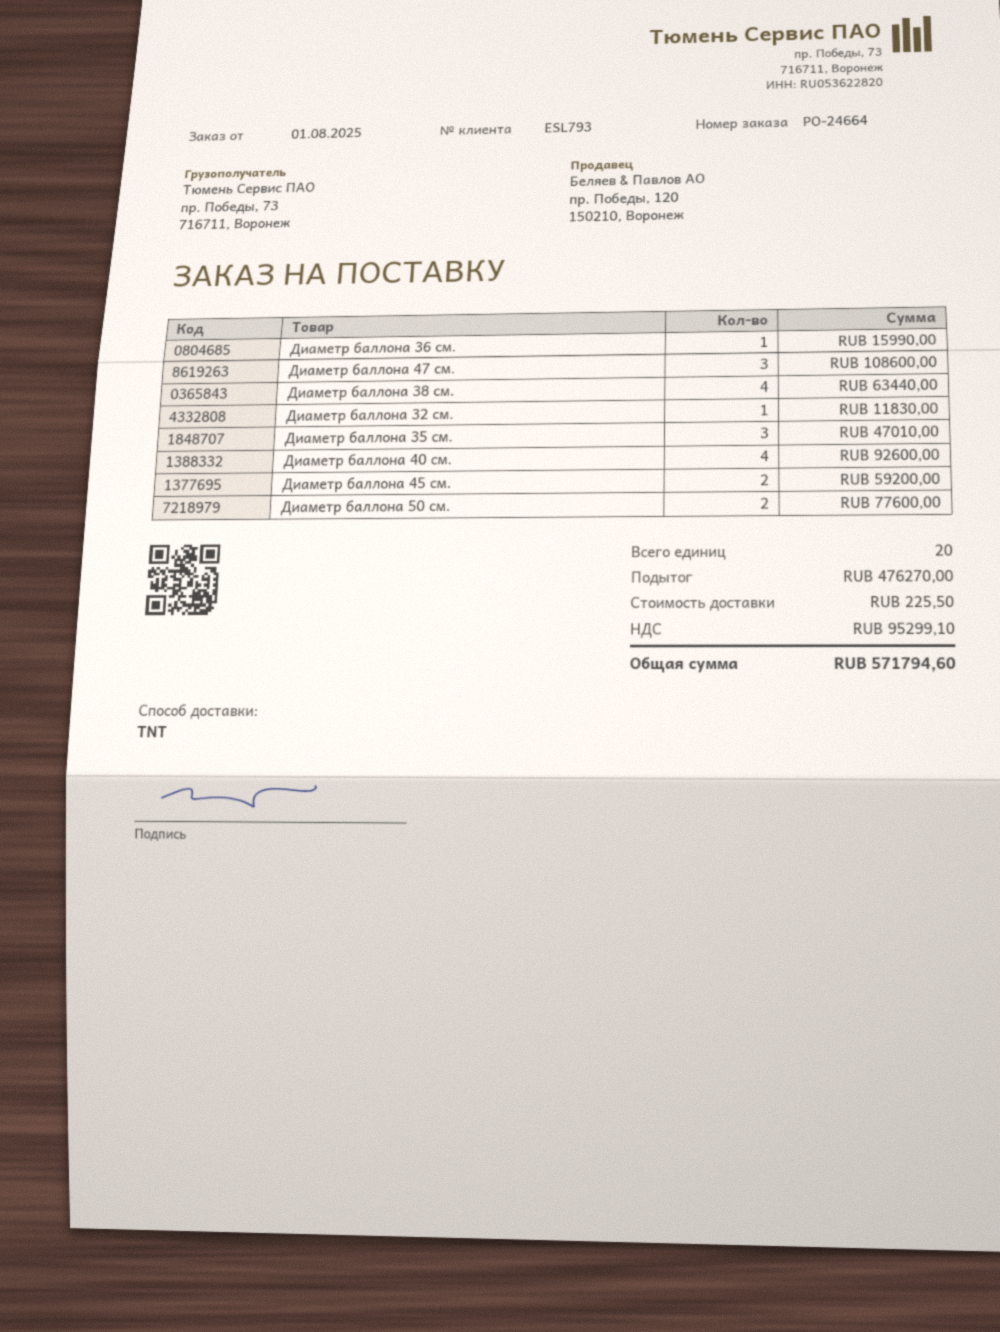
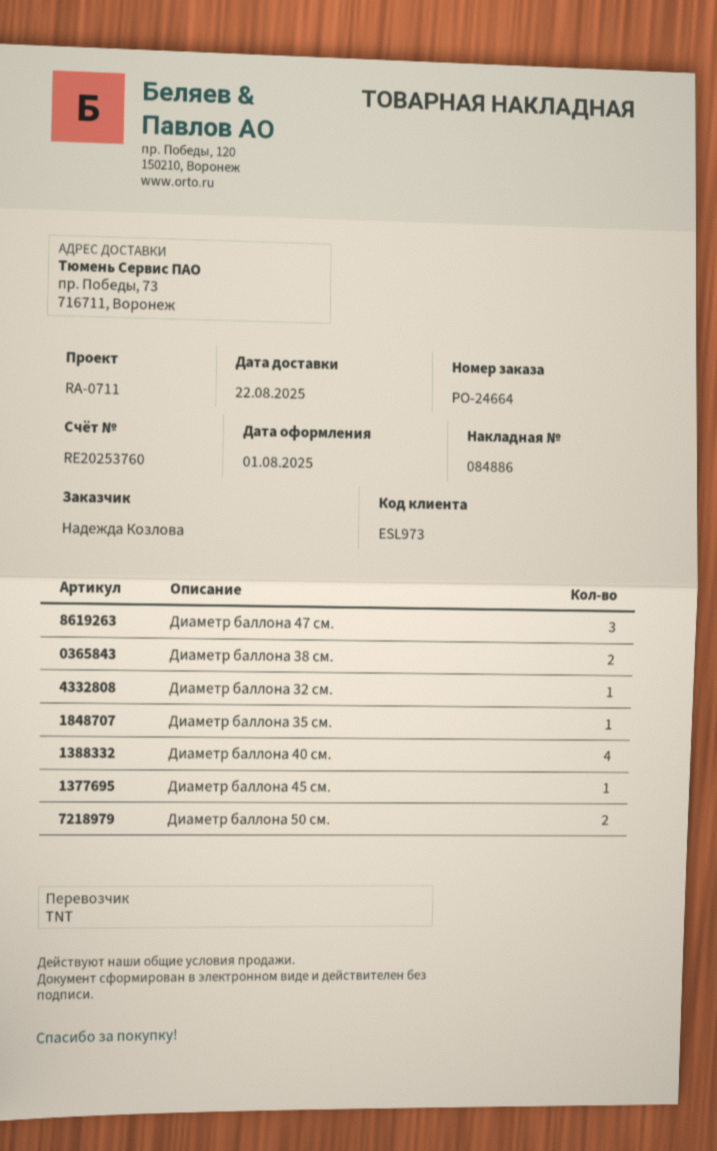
customer number: ESL793 -> ESL973
Диаметр баллона 36 см.: 1 -> none
Диаметр баллона 38 см.: 4 -> 2
Диаметр баллона 35 см.: 3 -> 1
Диаметр баллона 45 см.: 2 -> 1

